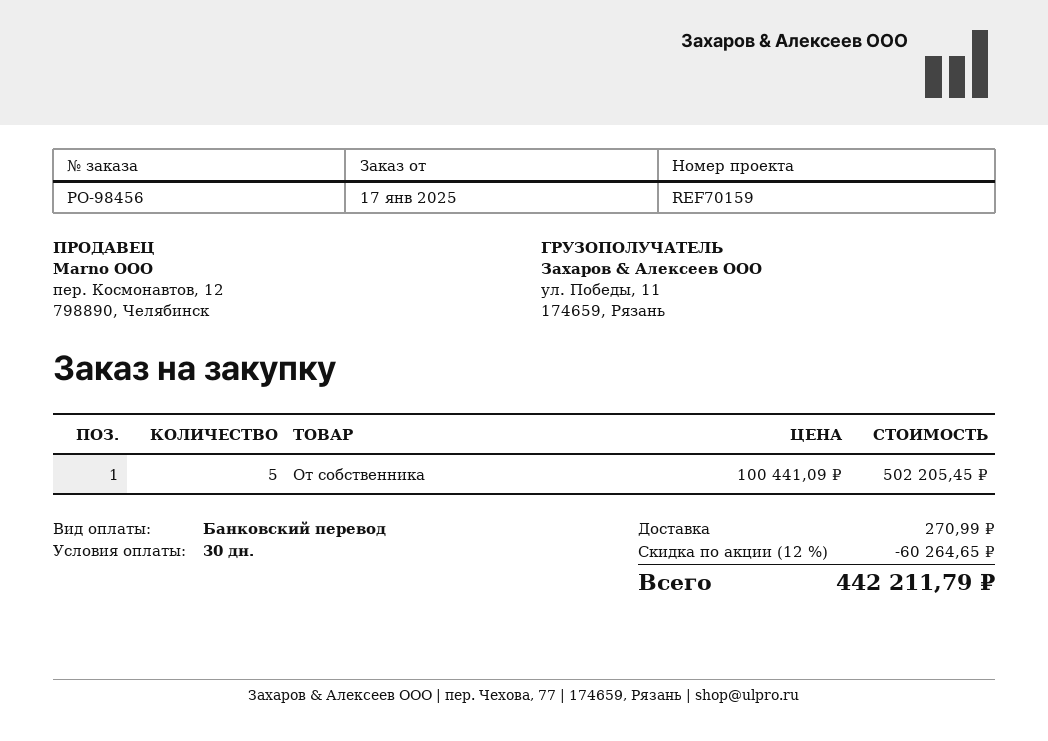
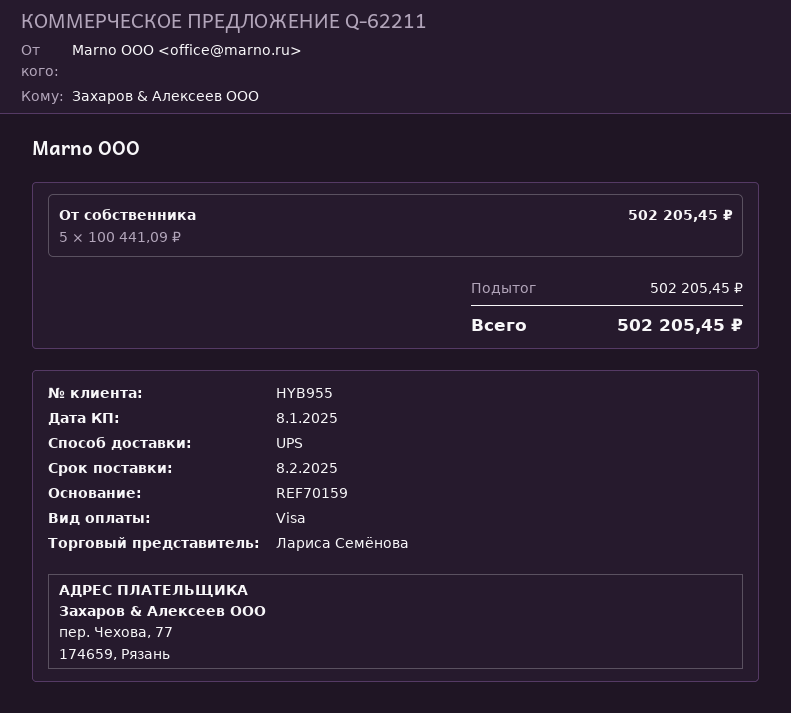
payment method: bank transfer -> Visa
discount: 12% = 60264.65 -> none
shipping: 270.99 -> none
total: 442211.79 -> 502205.45

